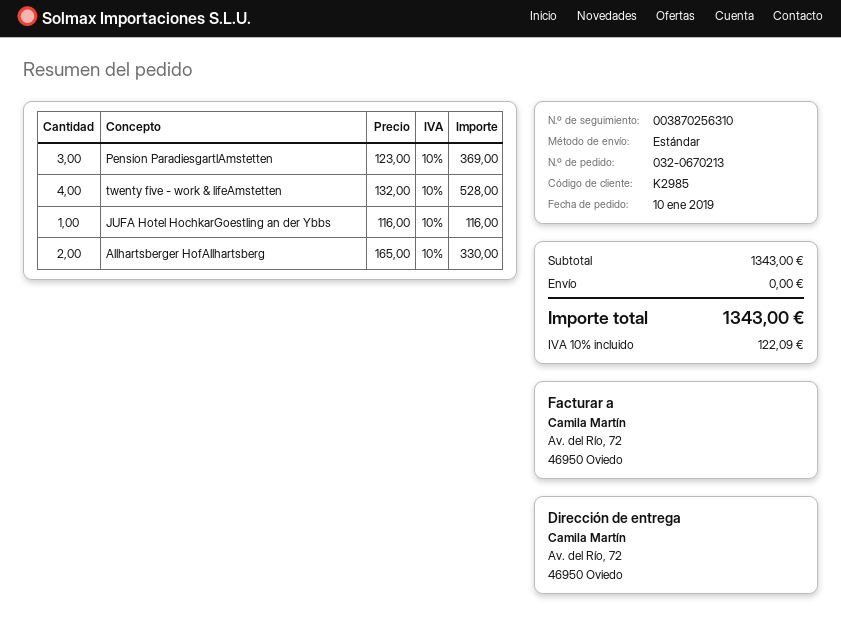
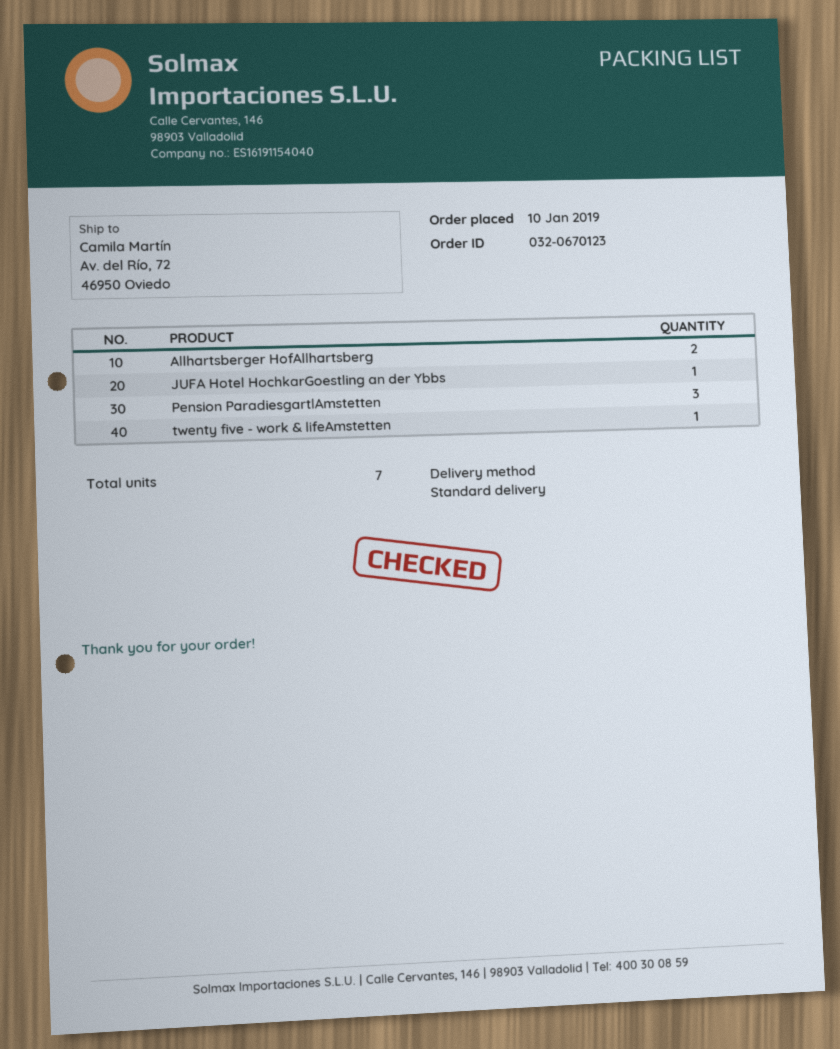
order number: 032-0670213 -> 032-0670123
twenty five - work & lifeAmstetten: 4 -> 1

